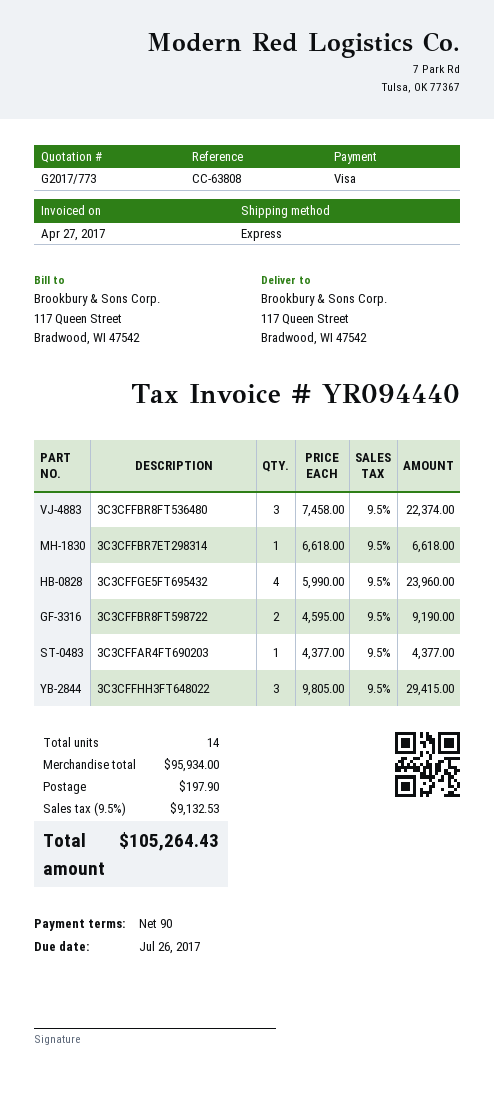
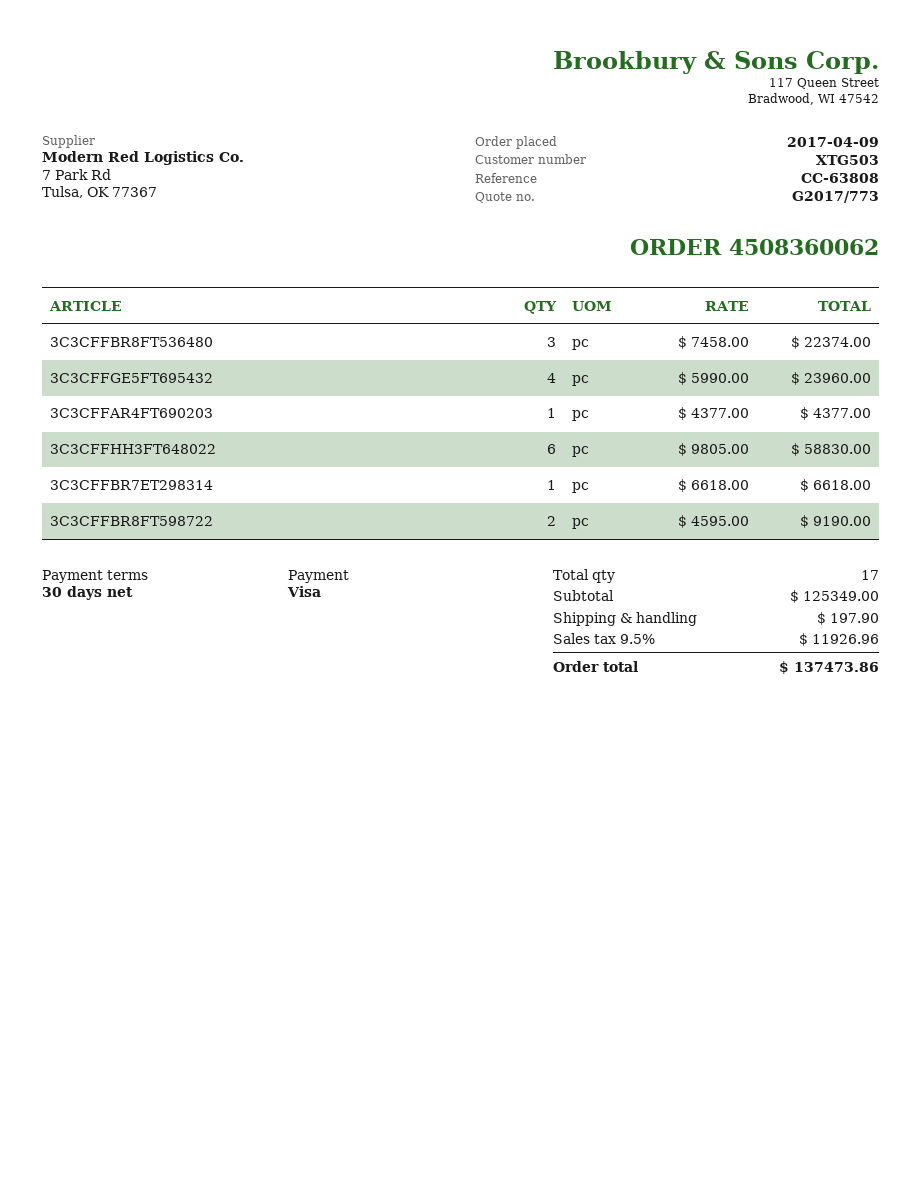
payment terms: 90 days -> 30 days
3C3CFFHH3FT648022: 3 x 9805.00 = 29415.00 -> 6 x 9805.00 = 58830.00
total quantity: 14 -> 17
subtotal: 95934.00 -> 125349.00
tax: 9.5% = 9132.53 -> 9.5% = 11926.96
total: 105264.43 -> 137473.86

